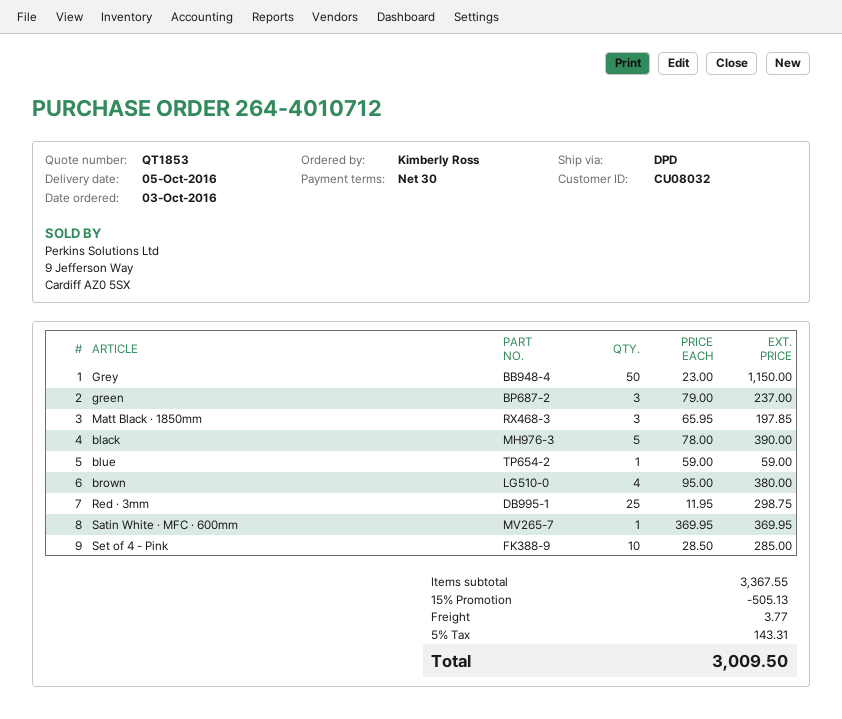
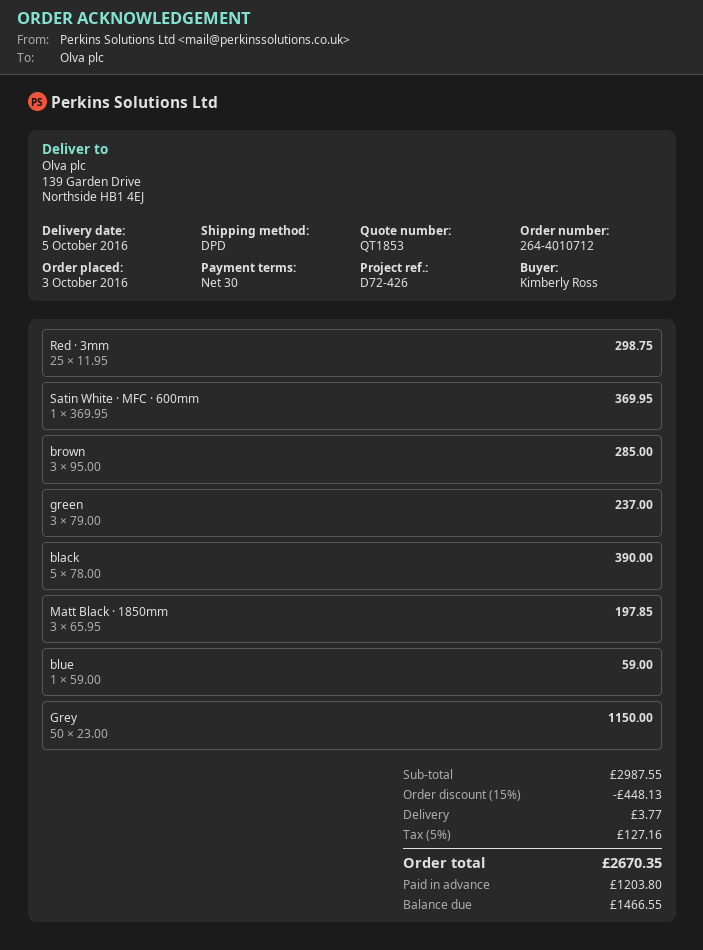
brown: 4 x 95.00 = 380.00 -> 3 x 95.00 = 285.00
Set of 4 - Pink: 10 x 28.50 = 285.00 -> none
subtotal: 3367.55 -> 2987.55
discount: 15% = 505.13 -> 15% = 448.13
tax: 5% = 143.31 -> 5% = 127.16
total: 3009.50 -> 2670.35

